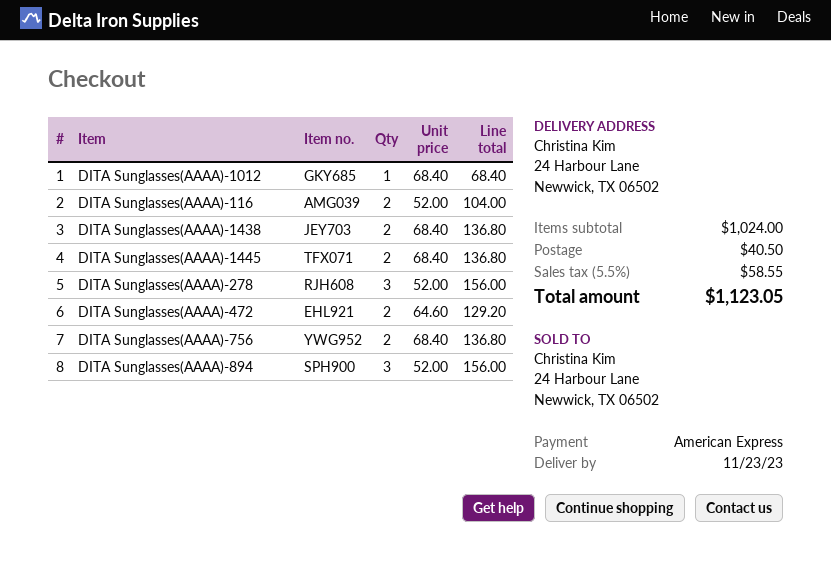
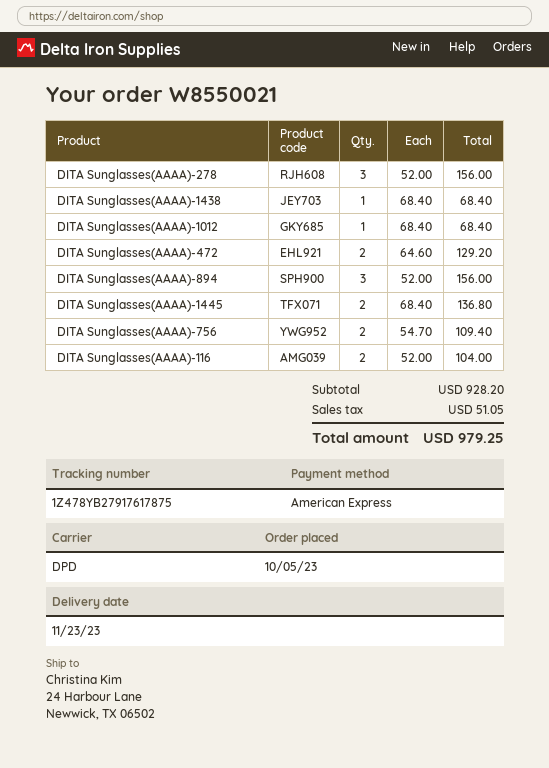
DITA Sunglasses(AAAA)-1438: 2 x 68.40 = 136.80 -> 1 x 68.40 = 68.40
DITA Sunglasses(AAAA)-756: 2 x 68.40 = 136.80 -> 2 x 54.70 = 109.40
subtotal: 1024.00 -> 928.20
shipping: 40.50 -> none
tax: 58.55 -> 51.05
total: 1123.05 -> 979.25

